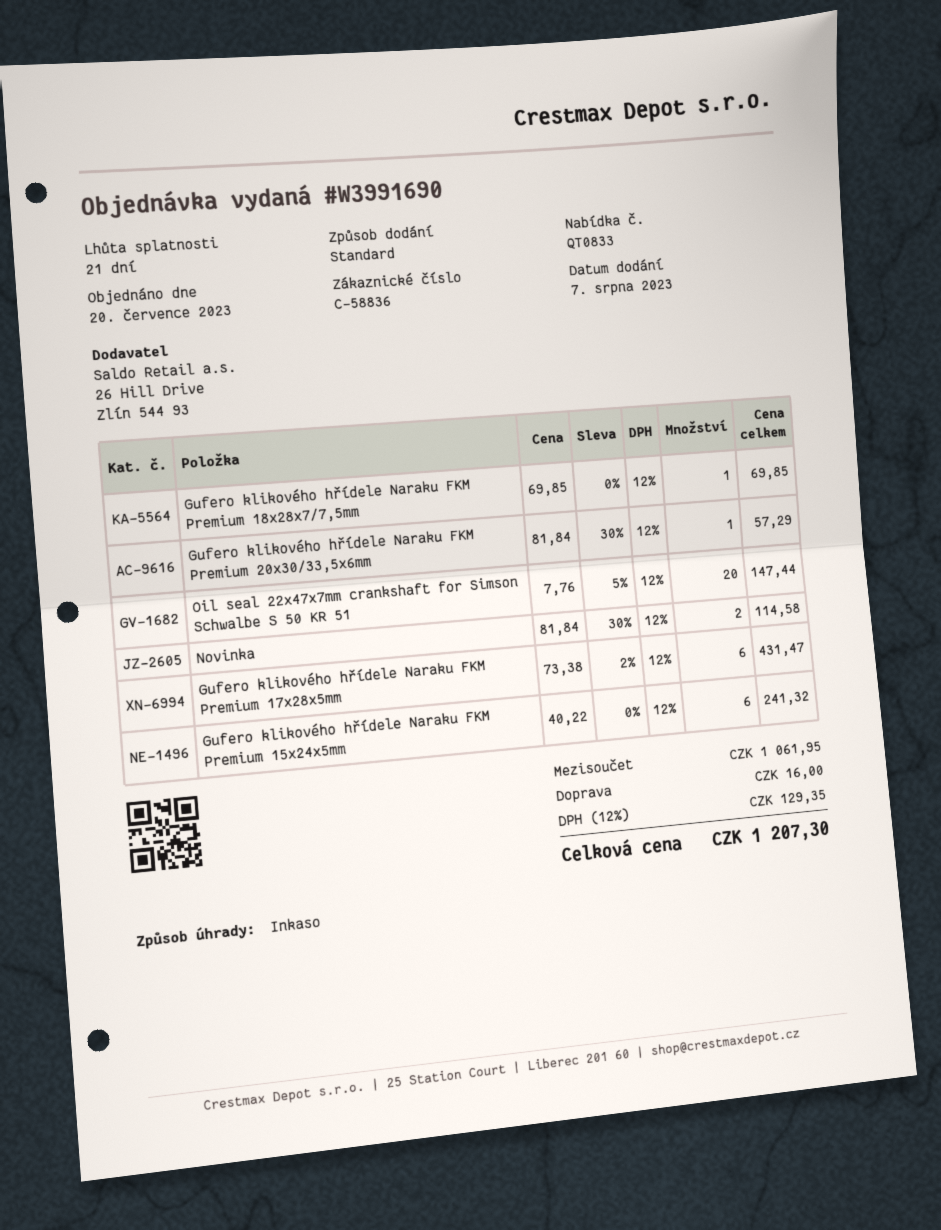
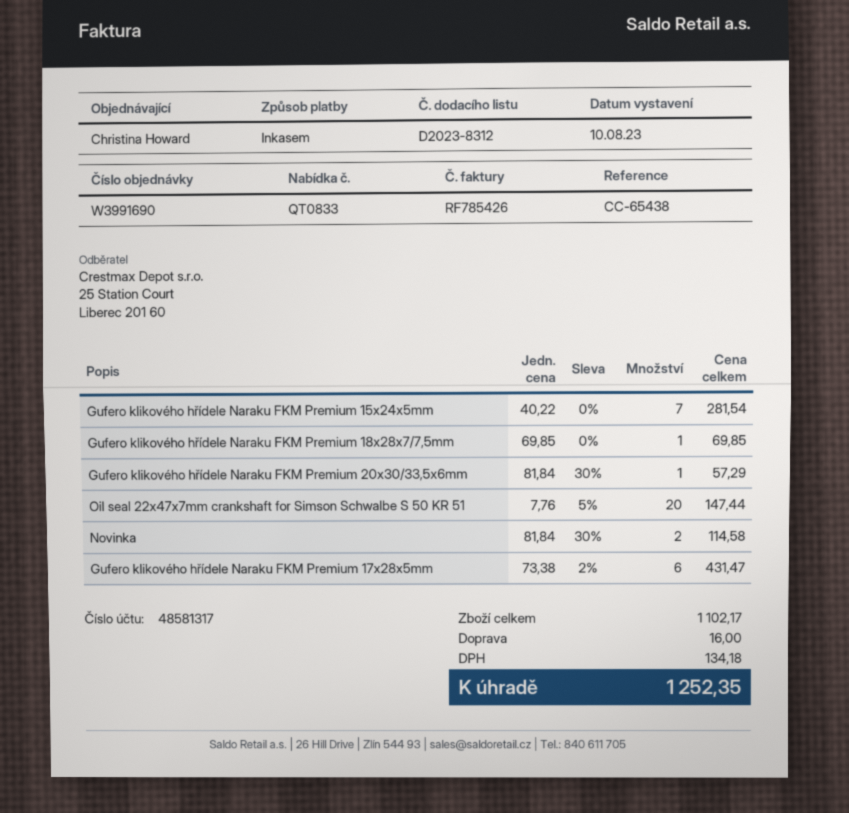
Gufero klikového hřídele Naraku FKM Premium 15x24x5mm: 6 x 40.22 = 241.32 -> 7 x 40.22 = 281.54
subtotal: 1061.95 -> 1102.17
tax: 129.35 -> 134.18
total: 1207.30 -> 1252.35

